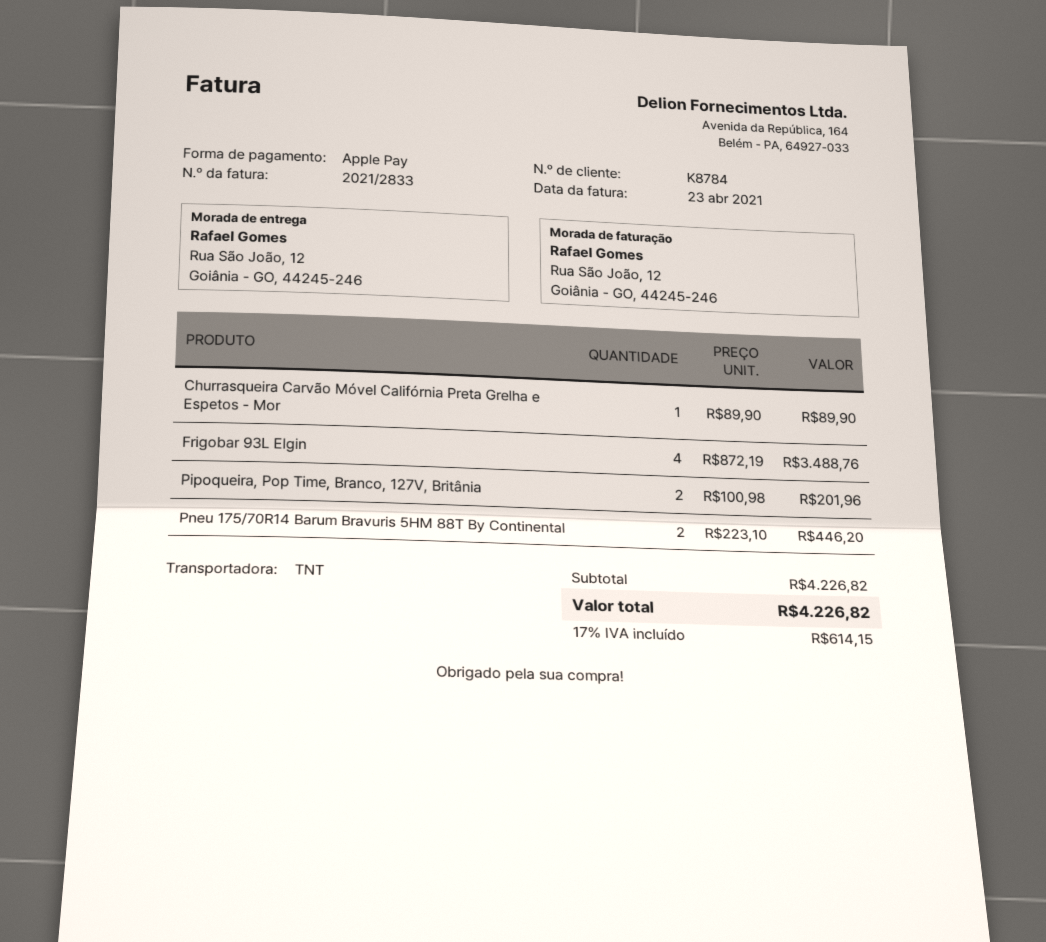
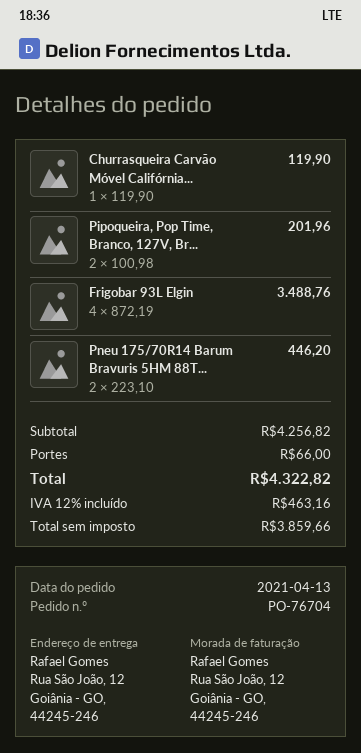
Churrasqueira Carvão Móvel Califórnia Preta Grelha e Espetos - Mor: 1 x 89.90 = 89.90 -> 1 x 119.90 = 119.90
subtotal: 4226.82 -> 4256.82
shipping: none -> 66.00
tax: 17% = 614.15 -> 12% = 463.16
total: 4226.82 -> 4322.82

